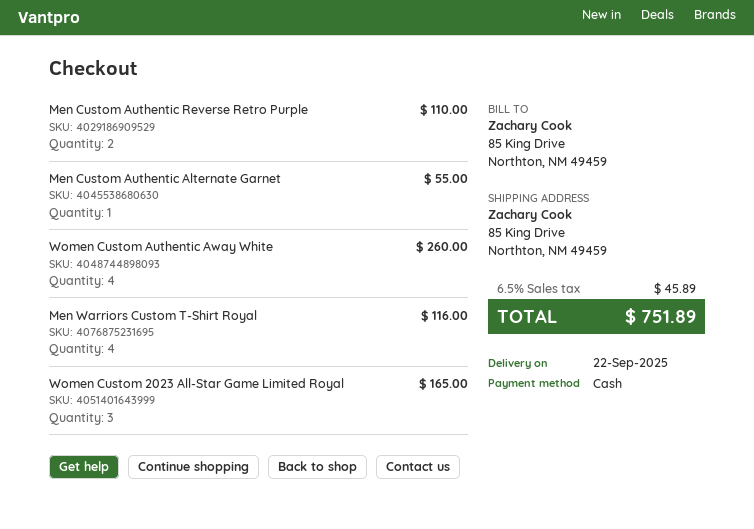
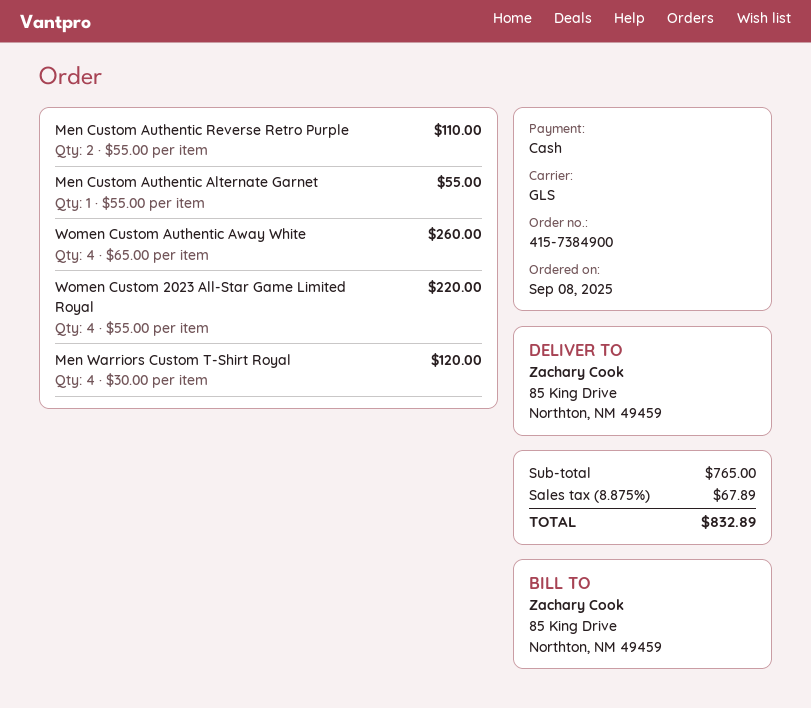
Men Warriors Custom T-Shirt Royal: 4 for 116.00 -> 4 for 120.00
Women Custom 2023 All-Star Game Limited Royal: 3 for 165.00 -> 4 for 220.00
tax: 6.5% = 45.89 -> 8.875% = 67.89
total: 751.89 -> 832.89

